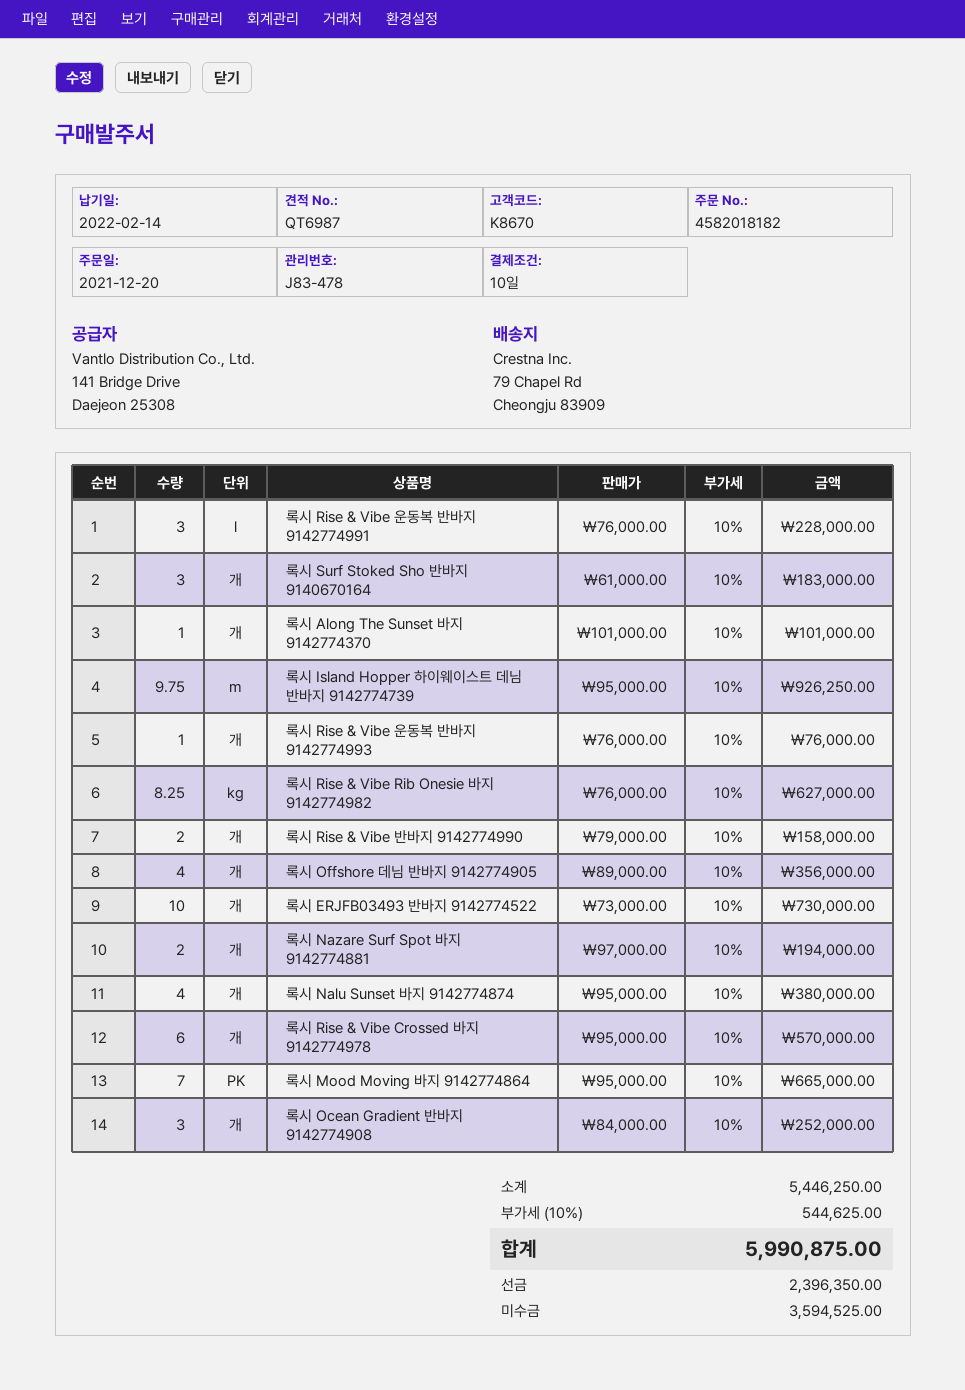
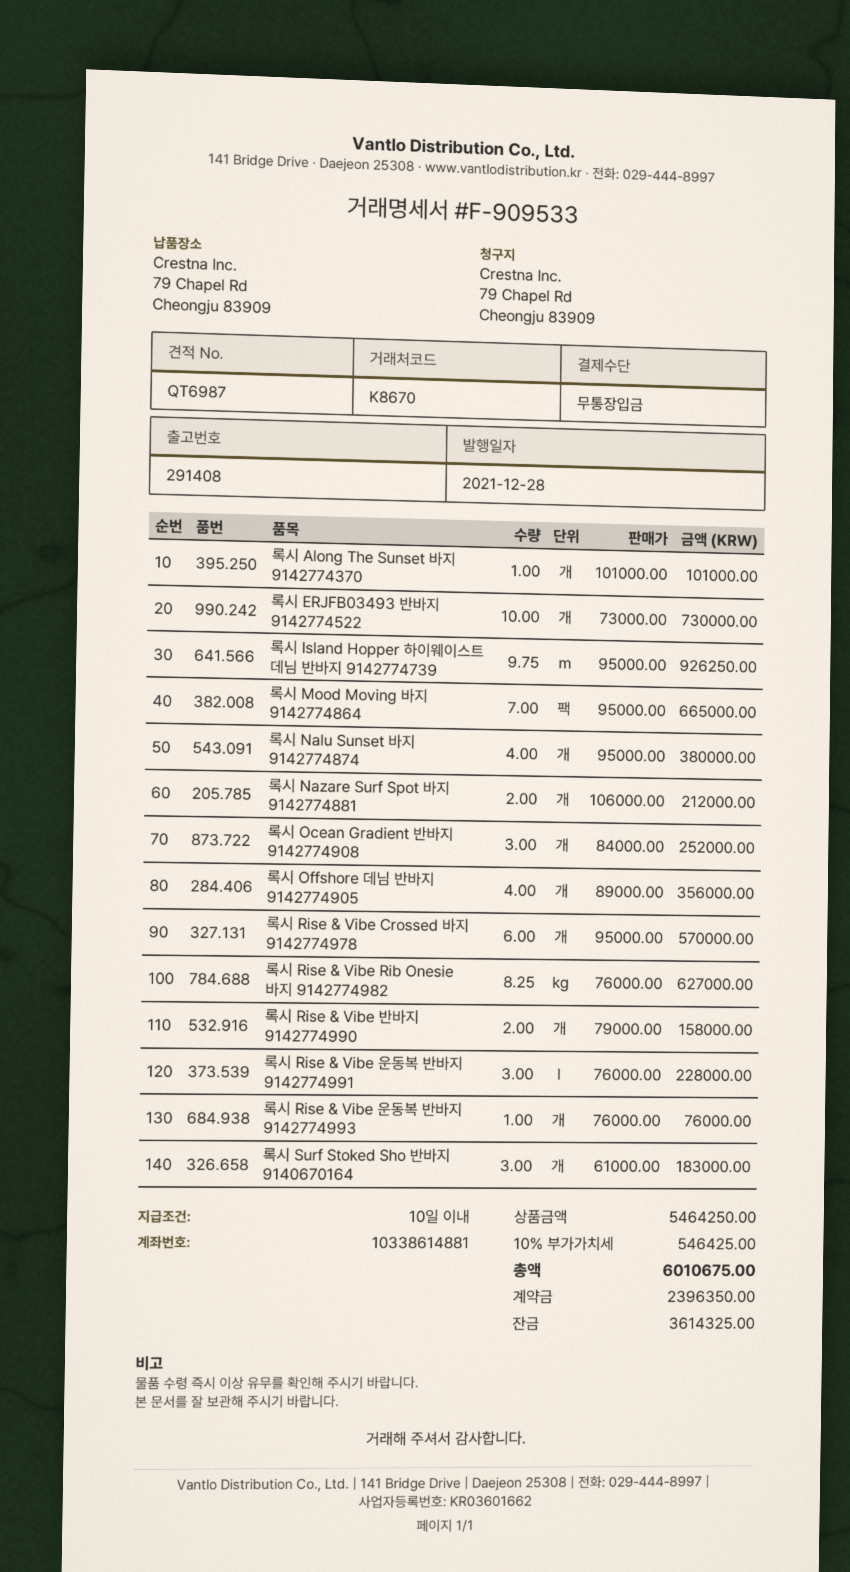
록시 Nazare Surf Spot 바지 9142774881: 2 x 97000.00 = 194000.00 -> 2 x 106000.00 = 212000.00
subtotal: 5446250.00 -> 5464250.00
tax: 10% = 544625.00 -> 10% = 546425.00
total: 5990875.00 -> 6010675.00
balance: 3594525.00 -> 3614325.00

